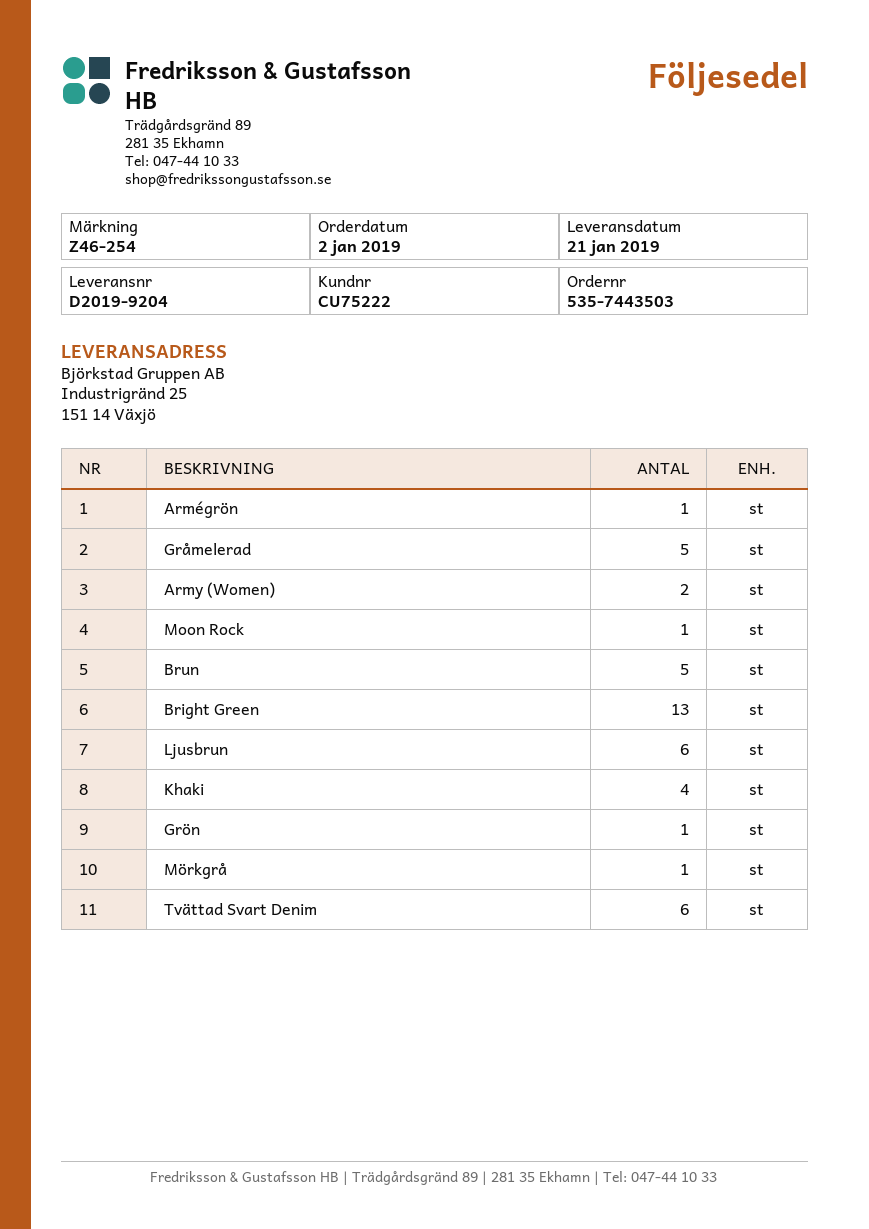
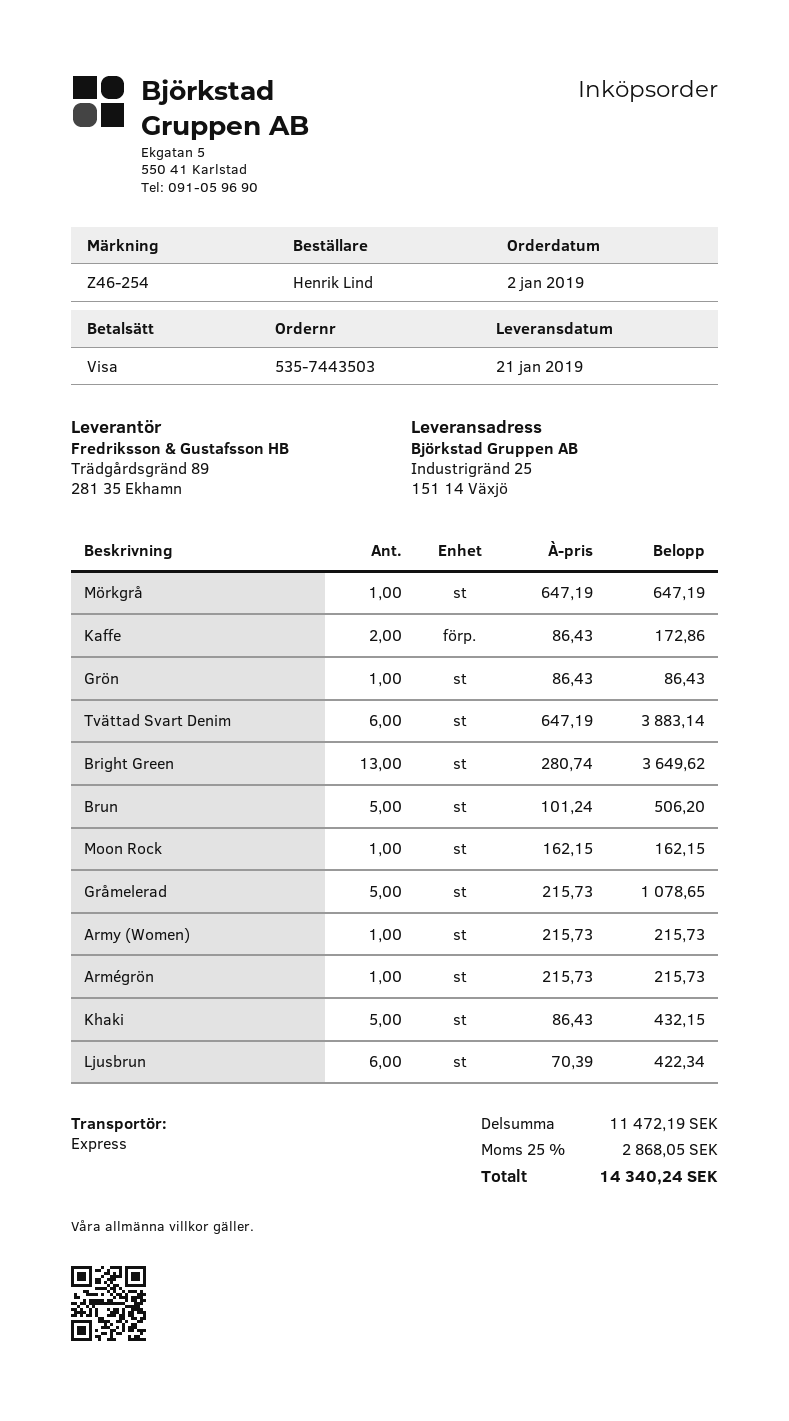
Army (Women): 2 -> 1
Khaki: 4 -> 5
Kaffe: none -> 2

